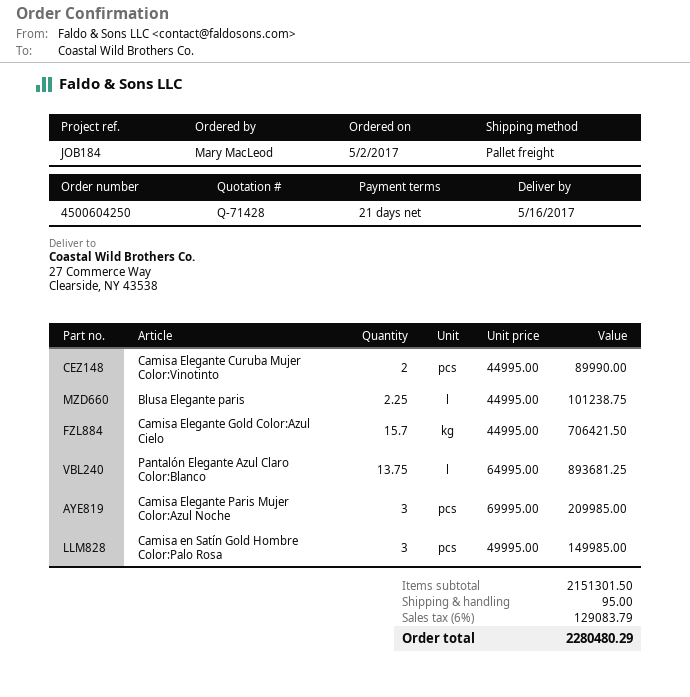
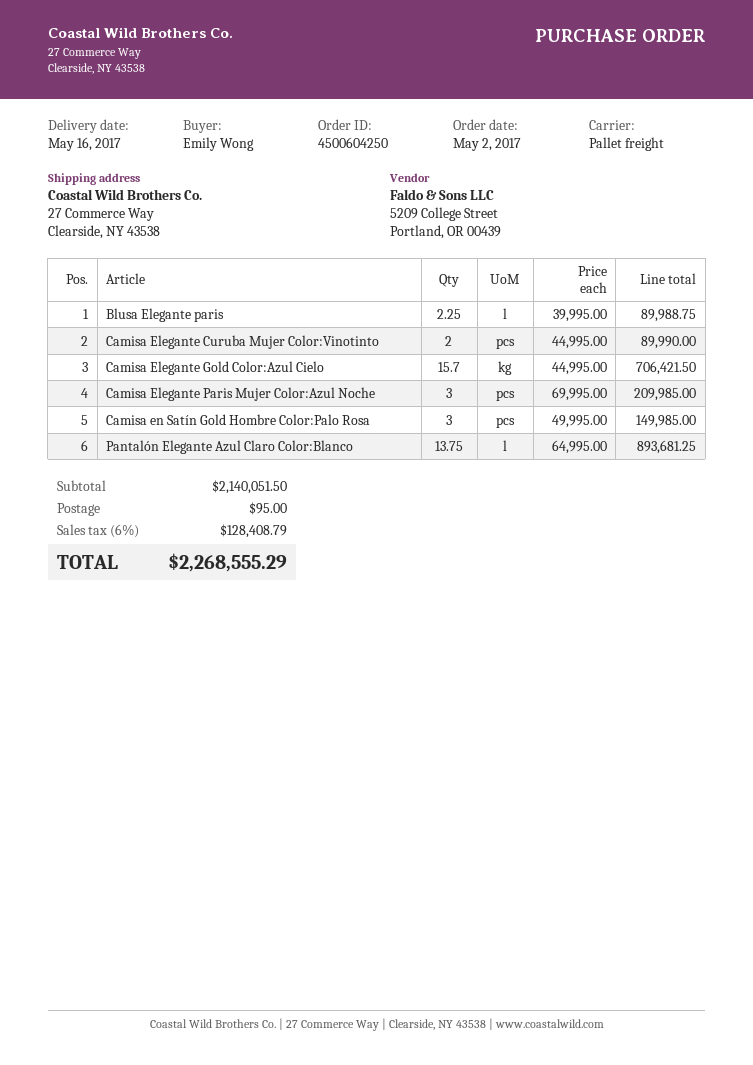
ordered by: Mary MacLeod -> Emily Wong
Blusa Elegante paris: 2.25 x 44995.00 = 101238.75 -> 2.25 x 39995.00 = 89988.75
subtotal: 2151301.50 -> 2140051.50
tax: 6% = 129083.79 -> 6% = 128408.79
total: 2280480.29 -> 2268555.29

